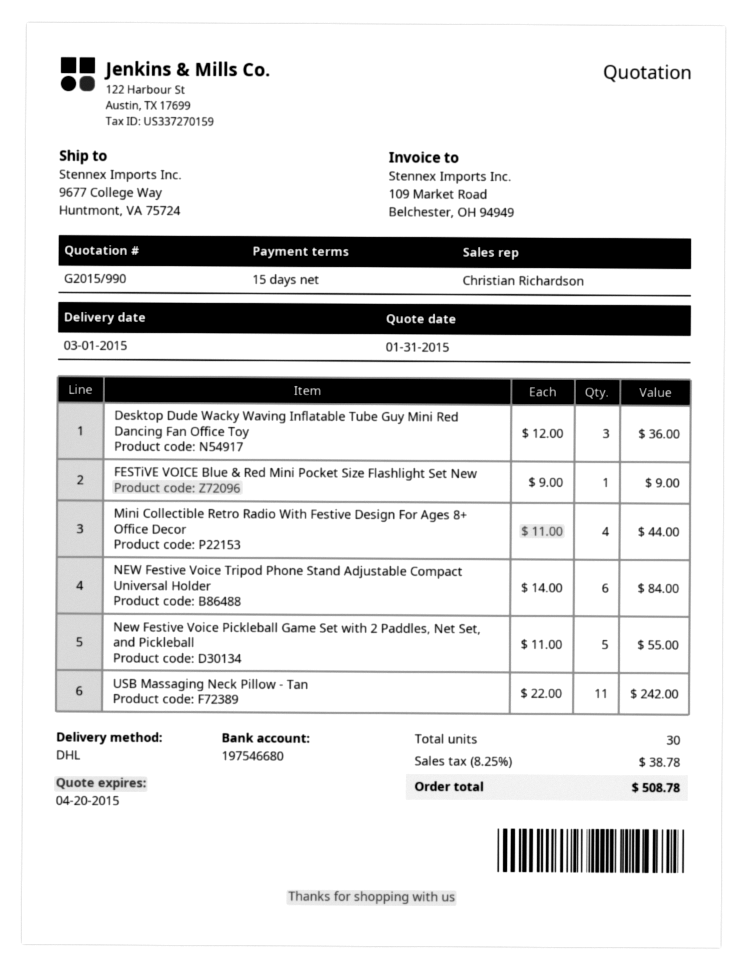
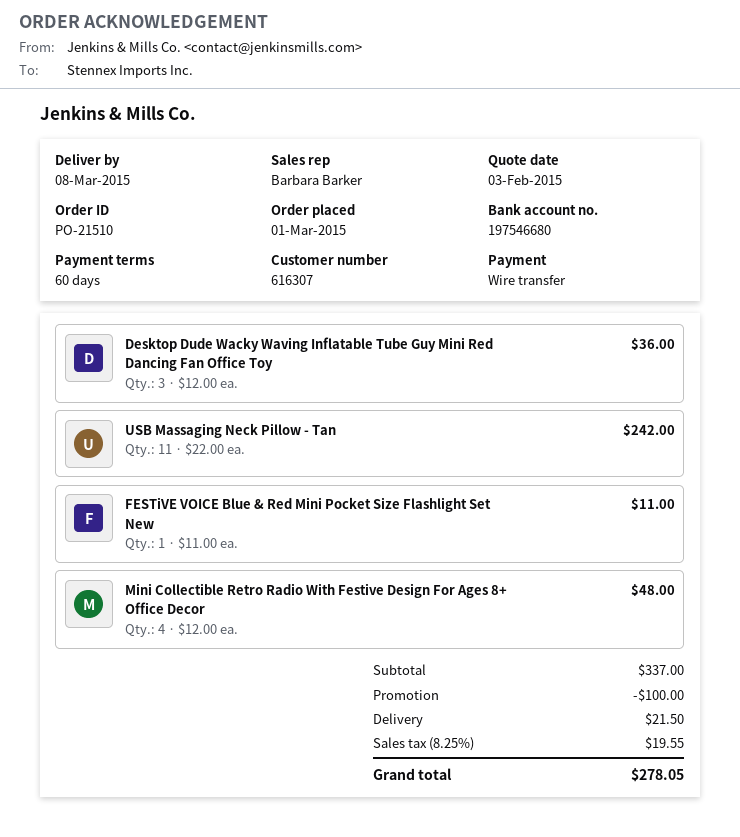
quote date: 2015-01-31 -> 2015-02-03
delivery date: 2015-03-01 -> 2015-03-08
payment terms: 15 days -> 60 days
sales rep: Christian Richardson -> Barbara Barker
FESTiVE VOICE Blue & Red Mini Pocket Size Flashlight Set New: 1 x 9.00 = 9.00 -> 1 x 11.00 = 11.00
Mini Collectible Retro Radio With Festive Design For Ages 8+ Office Decor: 4 x 11.00 = 44.00 -> 4 x 12.00 = 48.00
NEW Festive Voice Tripod Phone Stand Adjustable Compact Universal Holder: 6 x 14.00 = 84.00 -> none
New Festive Voice Pickleball Game Set with 2 Paddles, Net Set, and Pickleball: 5 x 11.00 = 55.00 -> none
discount: none -> 100.00
shipping: none -> 21.50
tax: 8.25% = 38.78 -> 8.25% = 19.55
total: 508.78 -> 278.05

